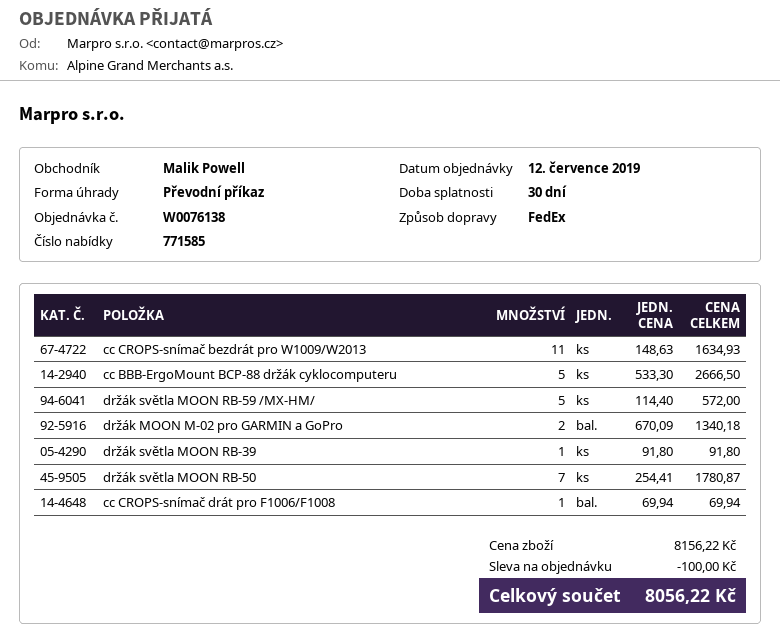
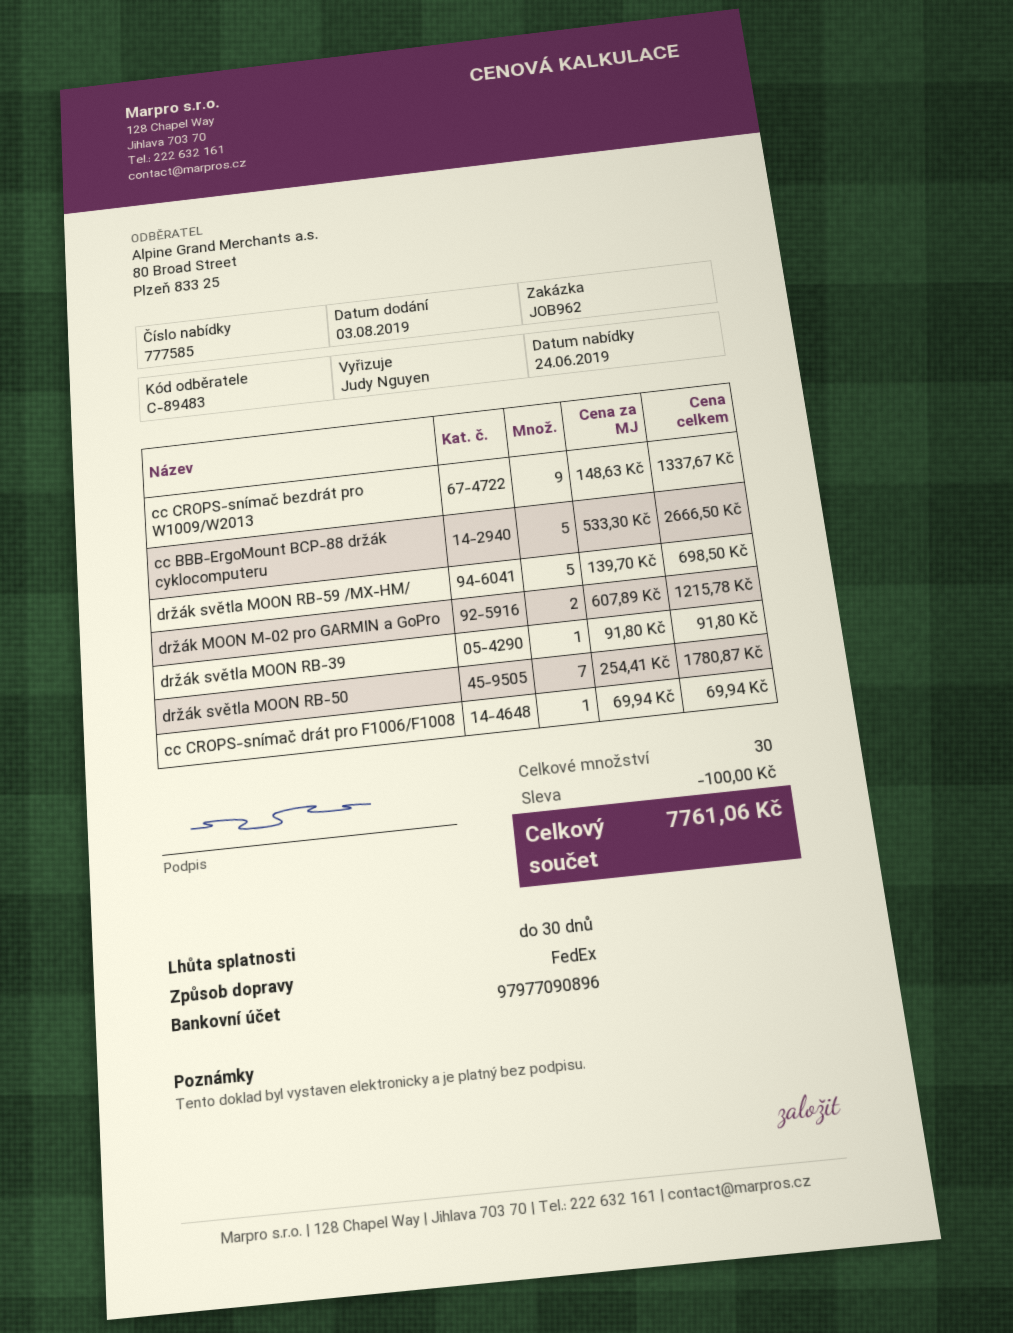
quote number: 771585 -> 777585
sales rep: Malik Powell -> Judy Nguyen
cc CROPS-snímač bezdrát pro W1009/W2013: 11 x 148.63 = 1634.93 -> 9 x 148.63 = 1337.67
držák světla MOON RB-59 /MX-HM/: 5 x 114.40 = 572.00 -> 5 x 139.70 = 698.50
držák MOON M-02 pro GARMIN a GoPro: 2 x 670.09 = 1340.18 -> 2 x 607.89 = 1215.78
total: 8056.22 -> 7761.06

